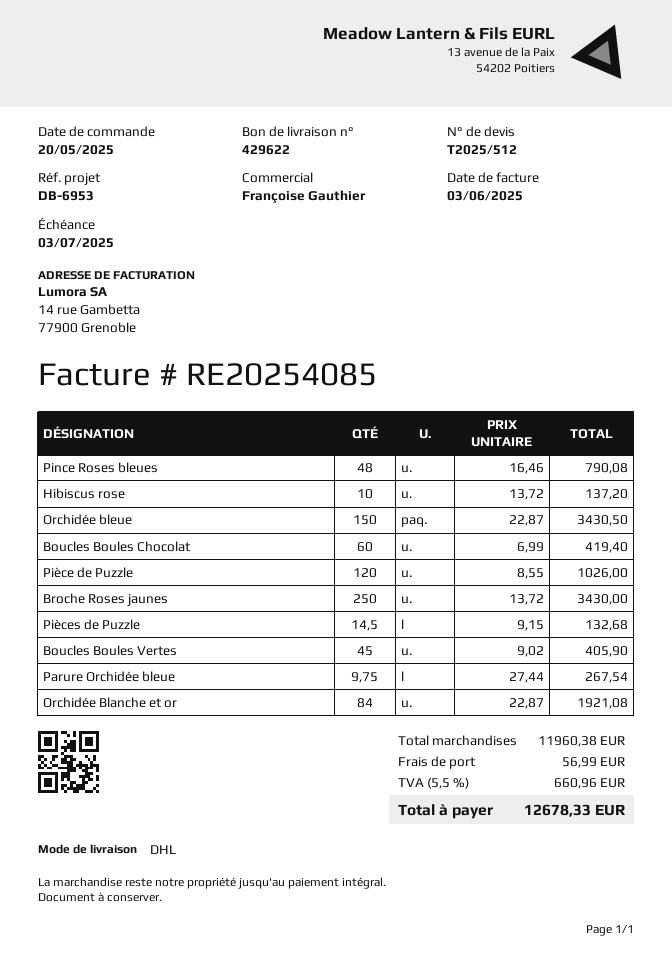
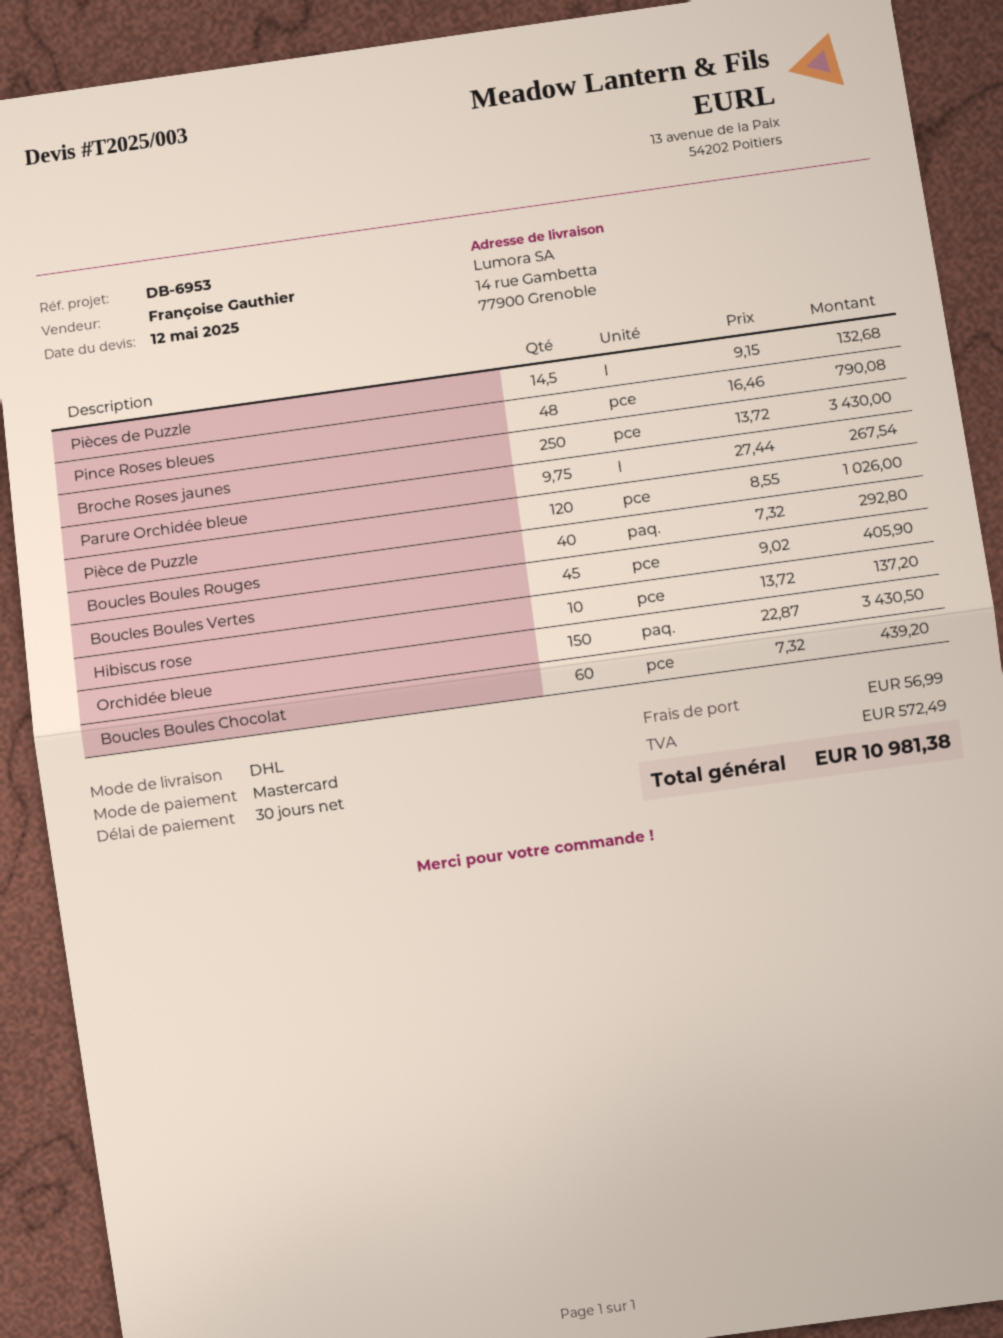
quote number: T2025/512 -> T2025/003
Boucles Boules Chocolat: 60 x 6.99 = 419.40 -> 60 x 7.32 = 439.20
Orchidée Blanche et or: 84 x 22.87 = 1921.08 -> none
Boucles Boules Rouges: none -> 40 x 7.32 = 292.80
tax: 660.96 -> 572.49
total: 12678.33 -> 10981.38

